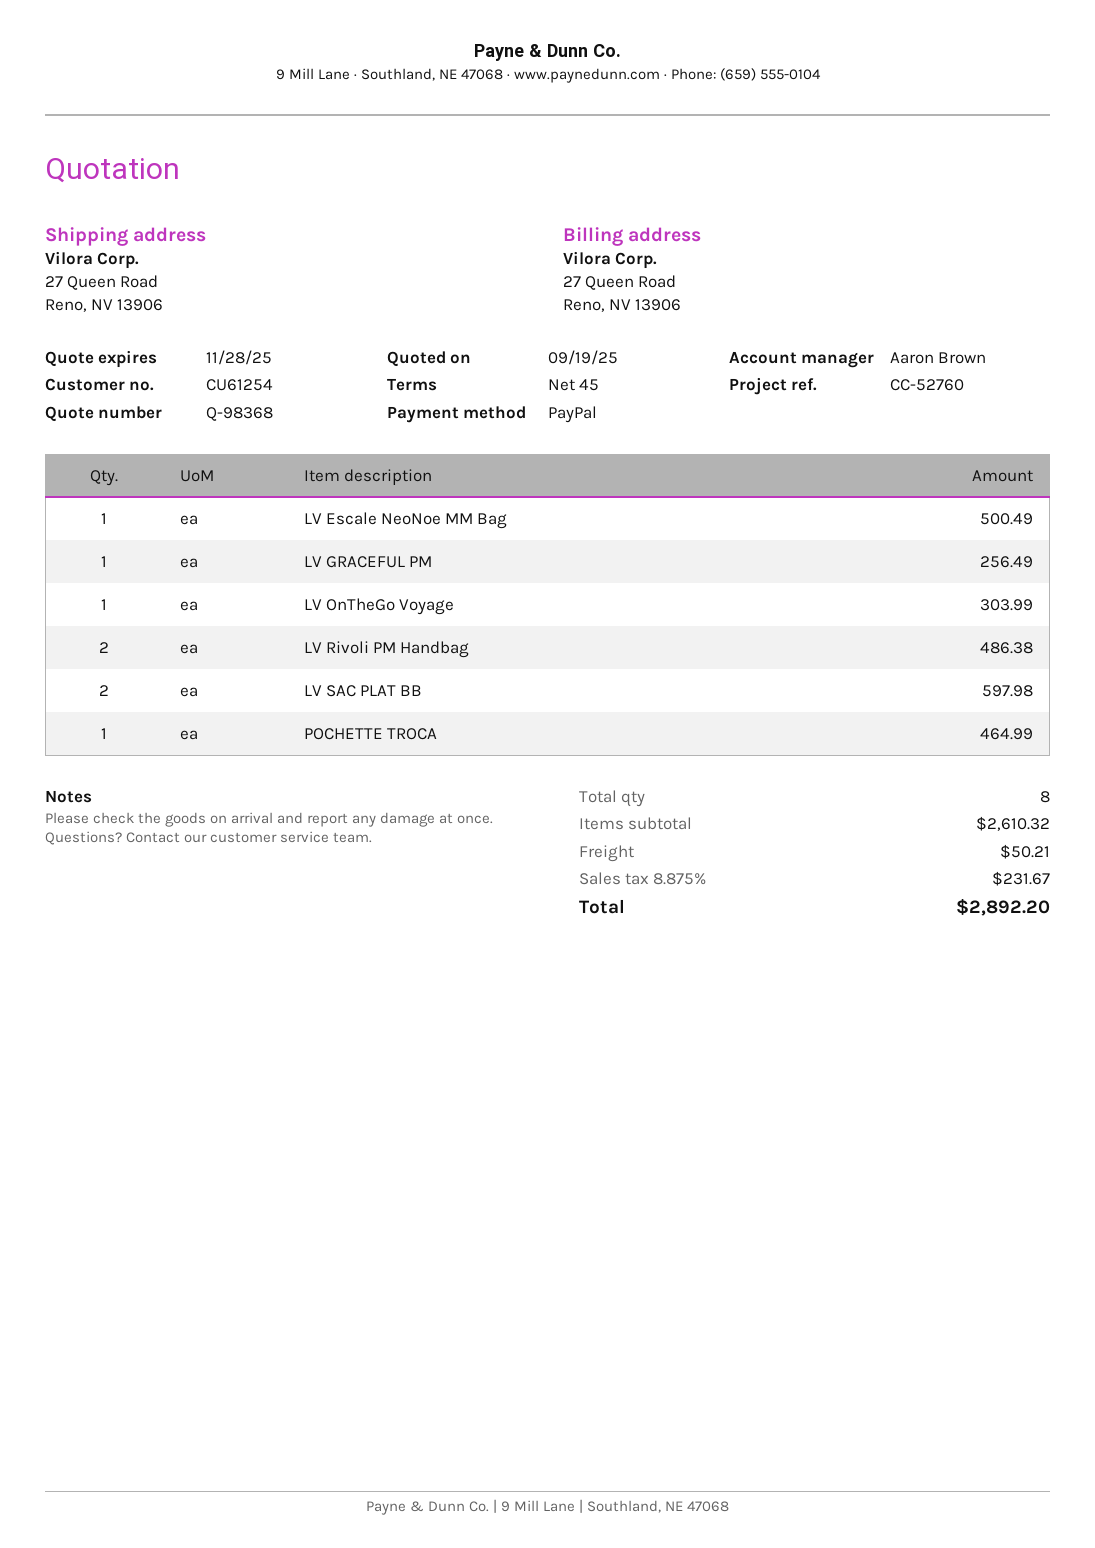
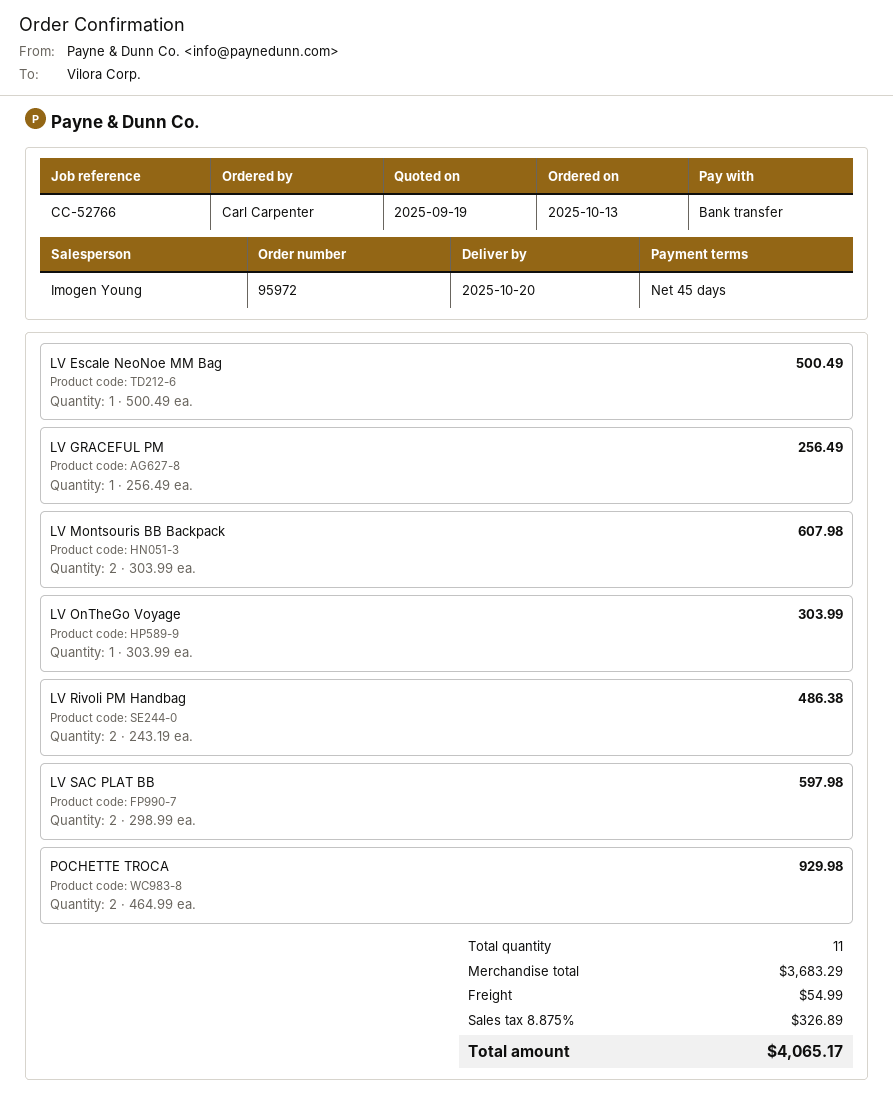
reference: CC-52760 -> CC-52766
sales rep: Aaron Brown -> Imogen Young
payment method: PayPal -> bank transfer
POCHETTE TROCA: 1 for 464.99 -> 2 for 929.98
LV Montsouris BB Backpack: none -> 2 for 607.98
total quantity: 8 -> 11
subtotal: 2610.32 -> 3683.29
shipping: 50.21 -> 54.99
tax: 8.875% = 231.67 -> 8.875% = 326.89
total: 2892.20 -> 4065.17

